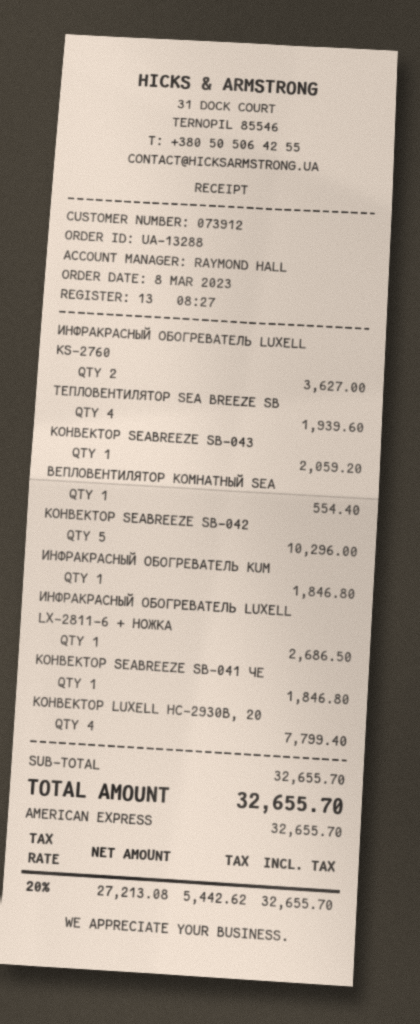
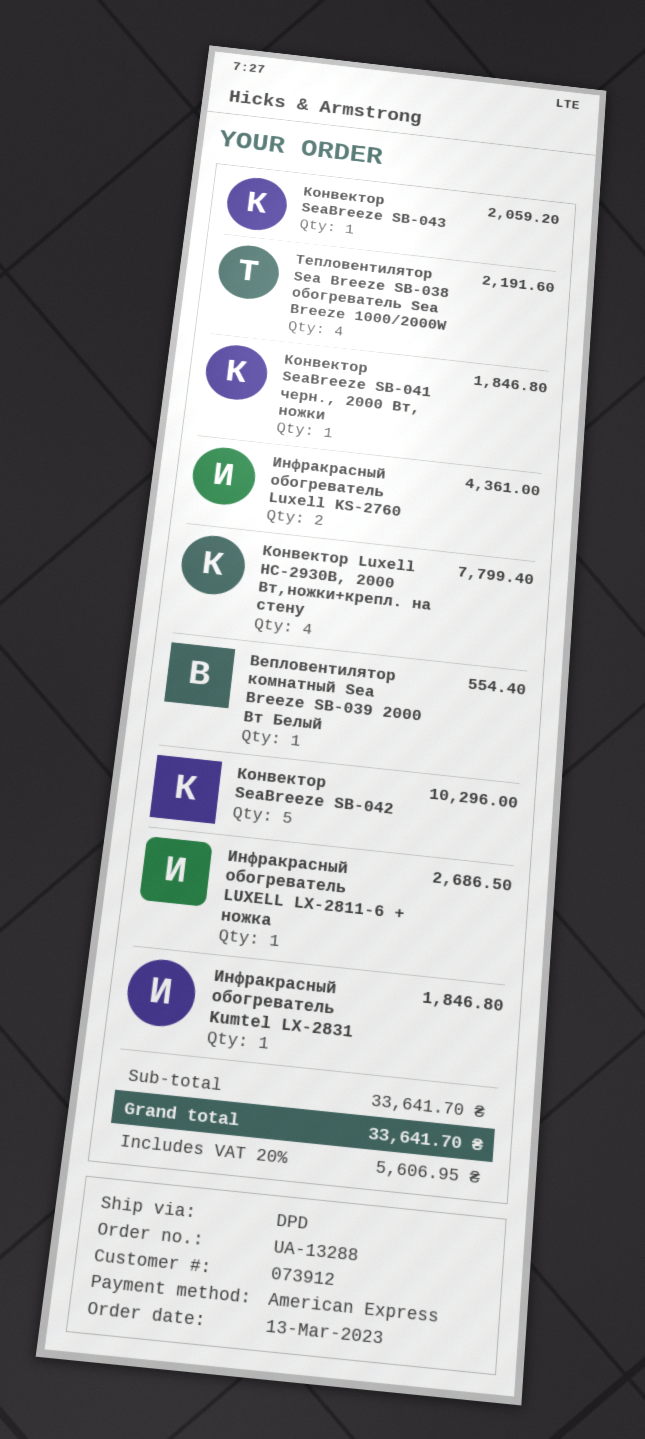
order date: 2023-03-08 -> 2023-03-13
ИНФРАКРАСНЫЙ ОБОГРЕВАТЕЛЬ LUXELL KS-2760: 2 for 3627.00 -> 2 for 4361.00
ТЕПЛОВЕНТИЛЯТОР SEA BREEZE SB: 4 for 1939.60 -> 4 for 2191.60
subtotal: 32655.70 -> 33641.70
tax: 20% = 5442.62 -> 20% = 5606.95
total: 32655.70 -> 33641.70

